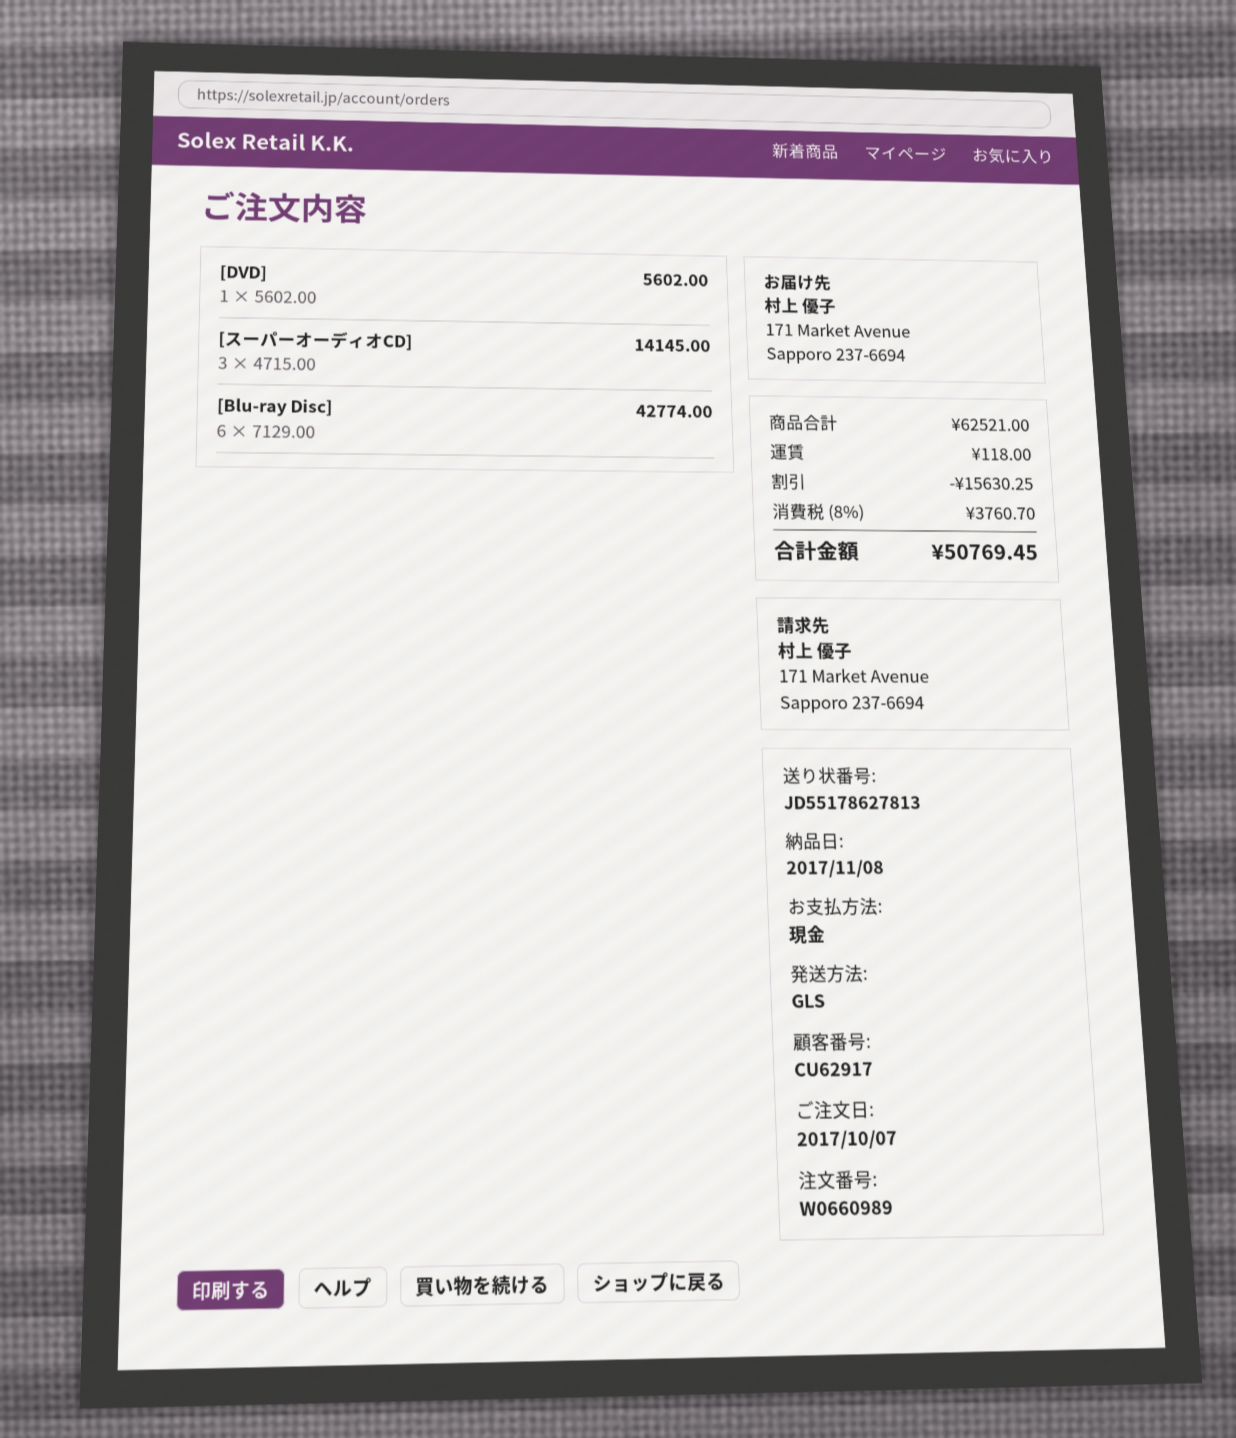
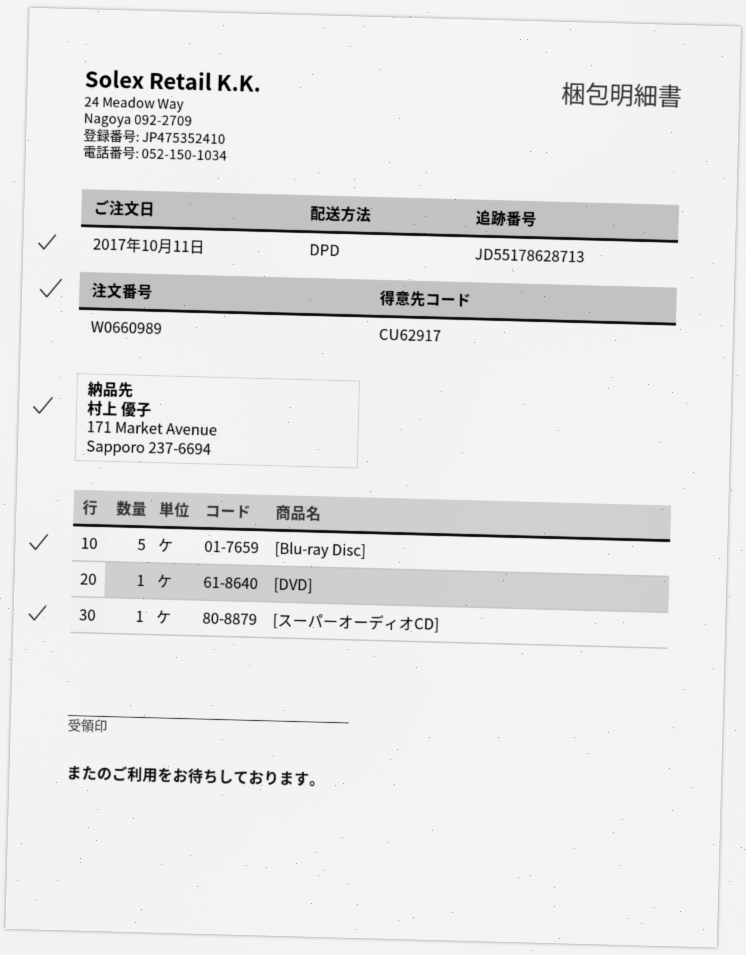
order date: 2017-10-07 -> 2017-10-11
shipping method: GLS -> DPD
tracking number: JD55178627813 -> JD55178628713
[スーパーオーディオCD]: 3 -> 1
[Blu-ray Disc]: 6 -> 5

